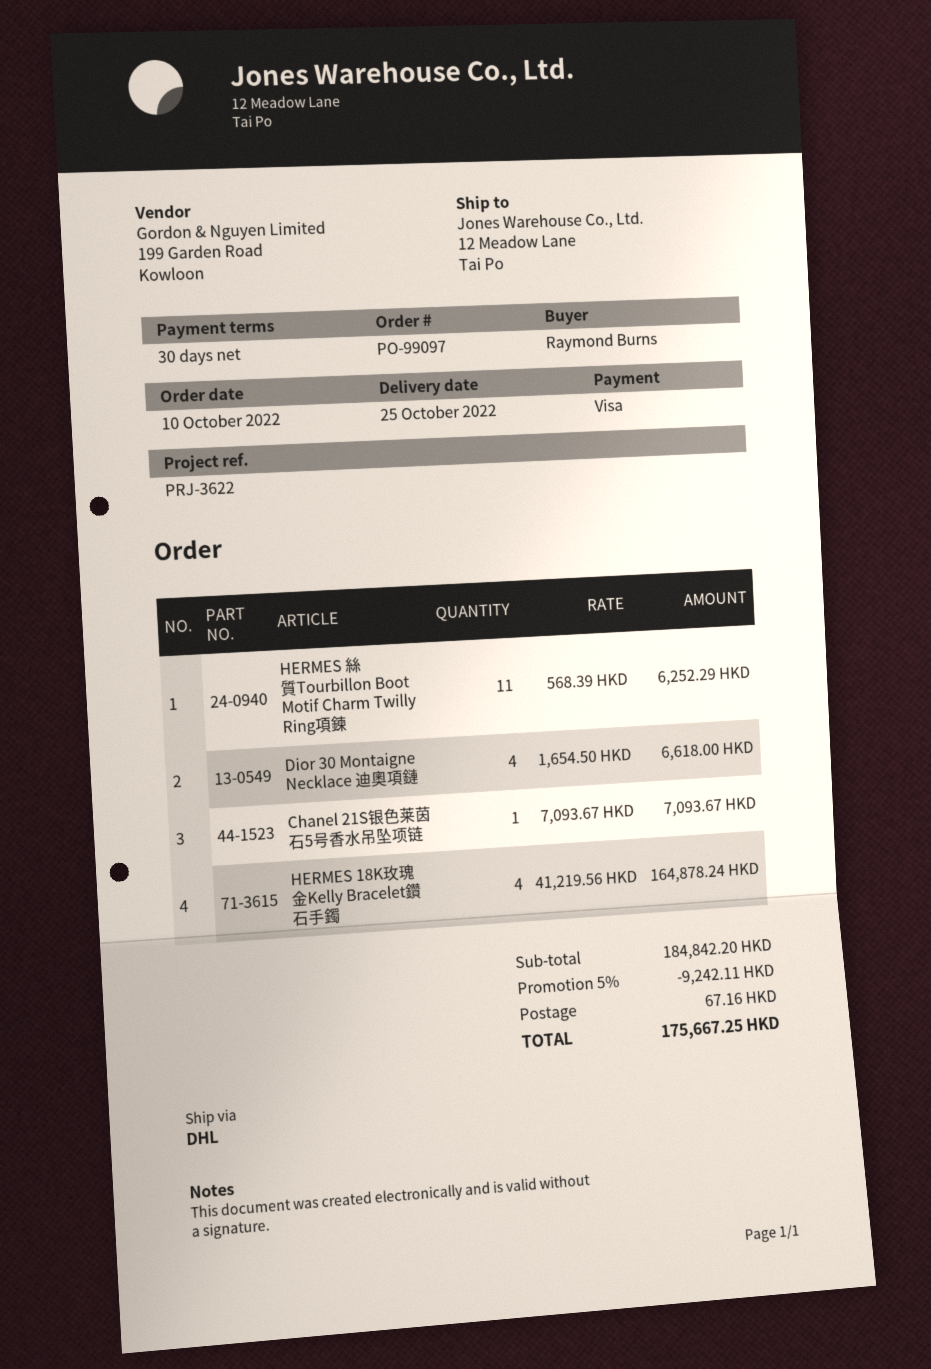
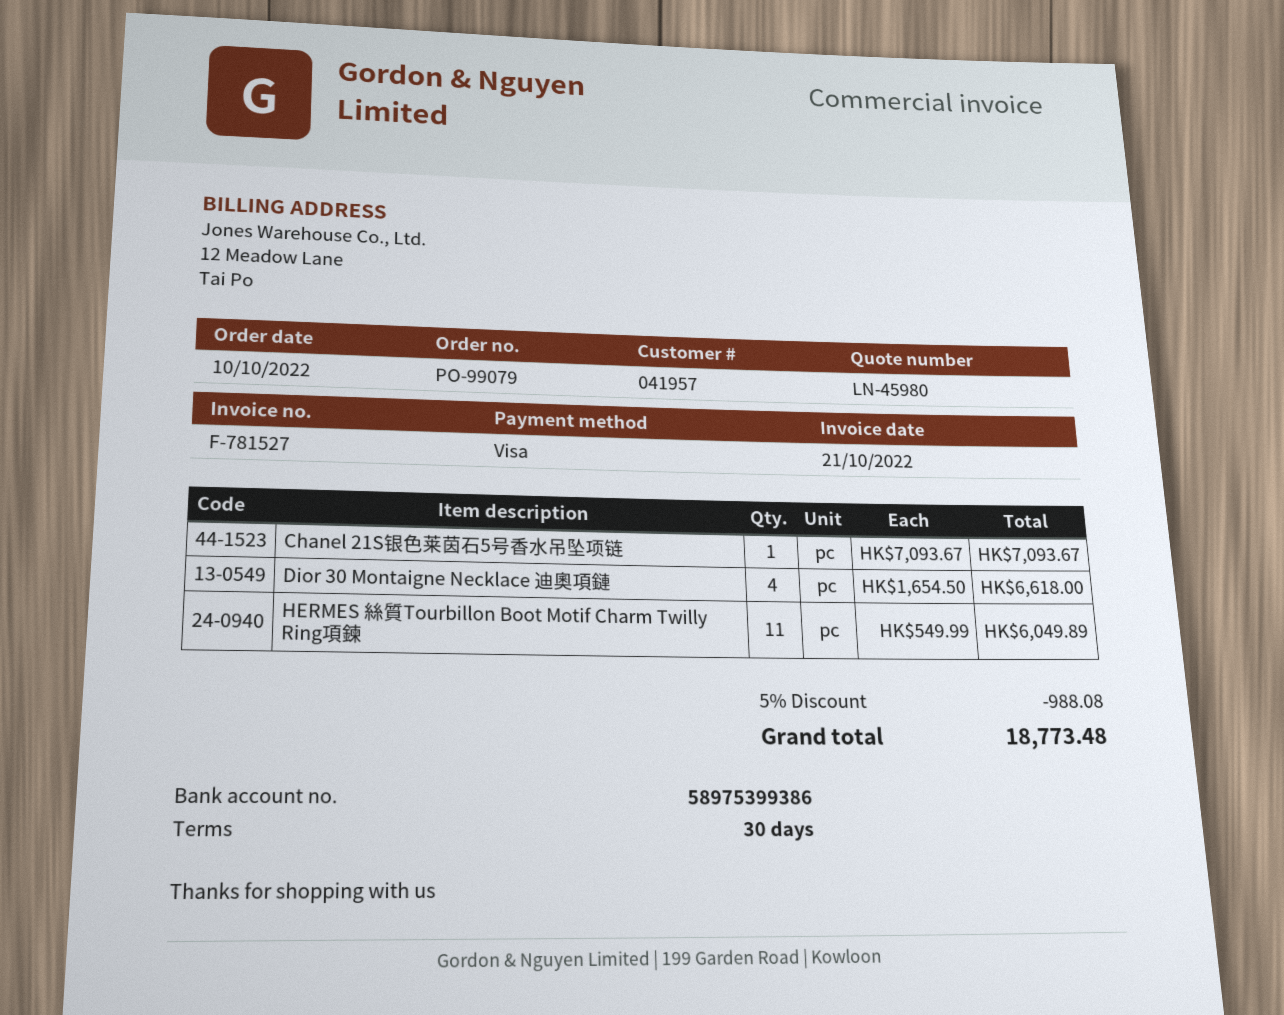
order number: PO-99097 -> PO-99079
HERMES 絲質Tourbillon Boot Motif Charm Twilly Ring項鍊: 11 x 568.39 = 6252.29 -> 11 x 549.99 = 6049.89
HERMES 18K玫瑰金Kelly Bracelet鑽石手鐲: 4 x 41219.56 = 164878.24 -> none
discount: 5% = 9242.11 -> 5% = 988.08
shipping: 67.16 -> none
total: 175667.25 -> 18773.48

